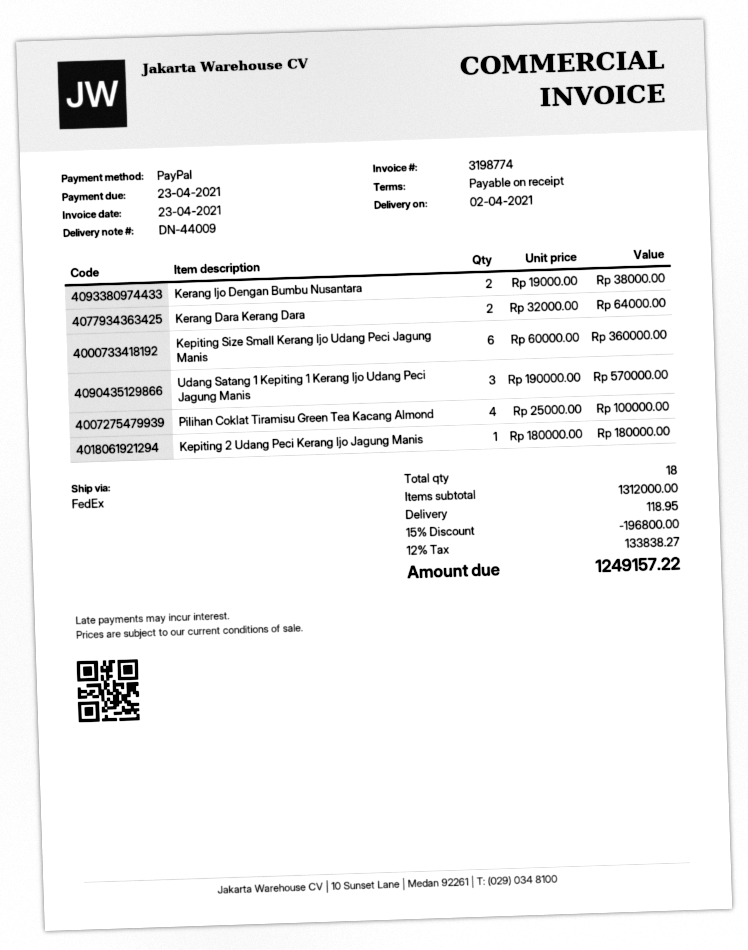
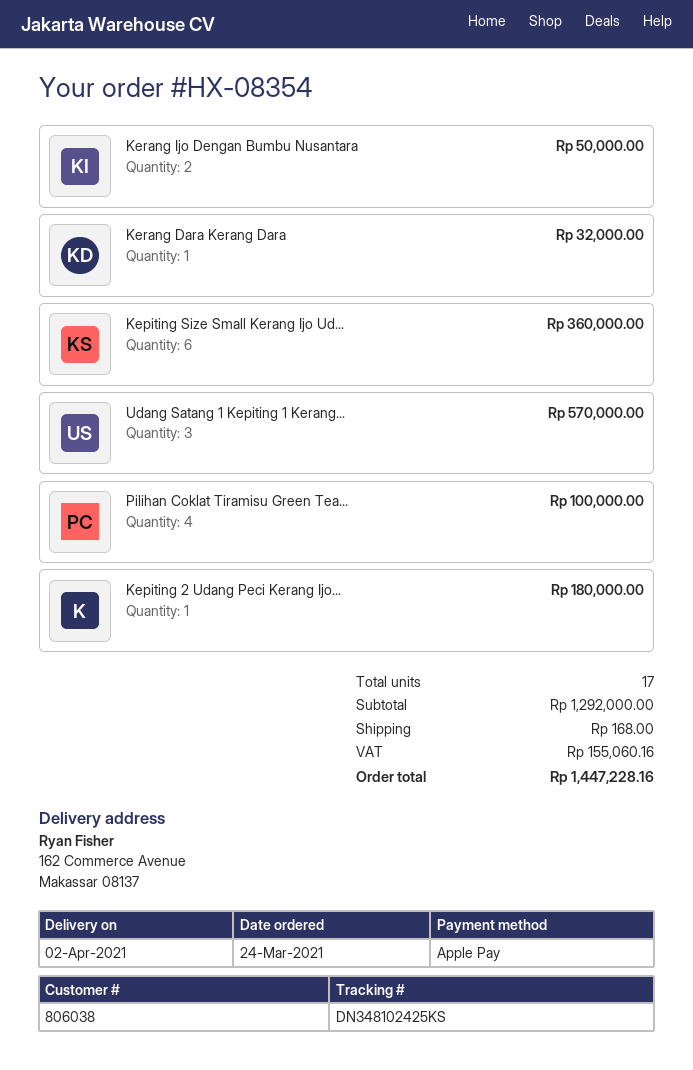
payment method: PayPal -> Apple Pay
Kerang Ijo Dengan Bumbu Nusantara: 2 for 38000.00 -> 2 for 50000.00
Kerang Dara Kerang Dara: 2 for 64000.00 -> 1 for 32000.00
total quantity: 18 -> 17
subtotal: 1312000.00 -> 1292000.00
discount: 15% = 196800.00 -> none
shipping: 118.95 -> 168.00
tax: 133838.27 -> 155060.16
total: 1249157.22 -> 1447228.16

